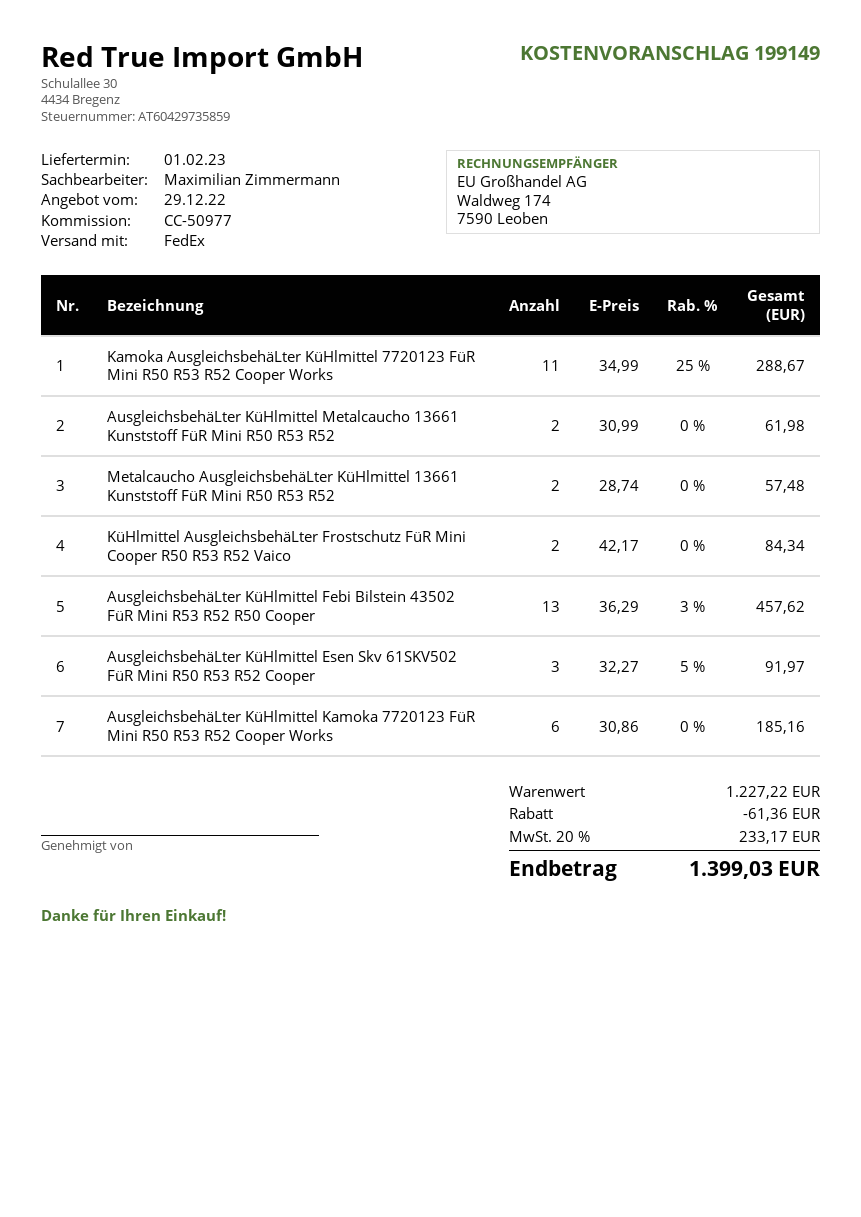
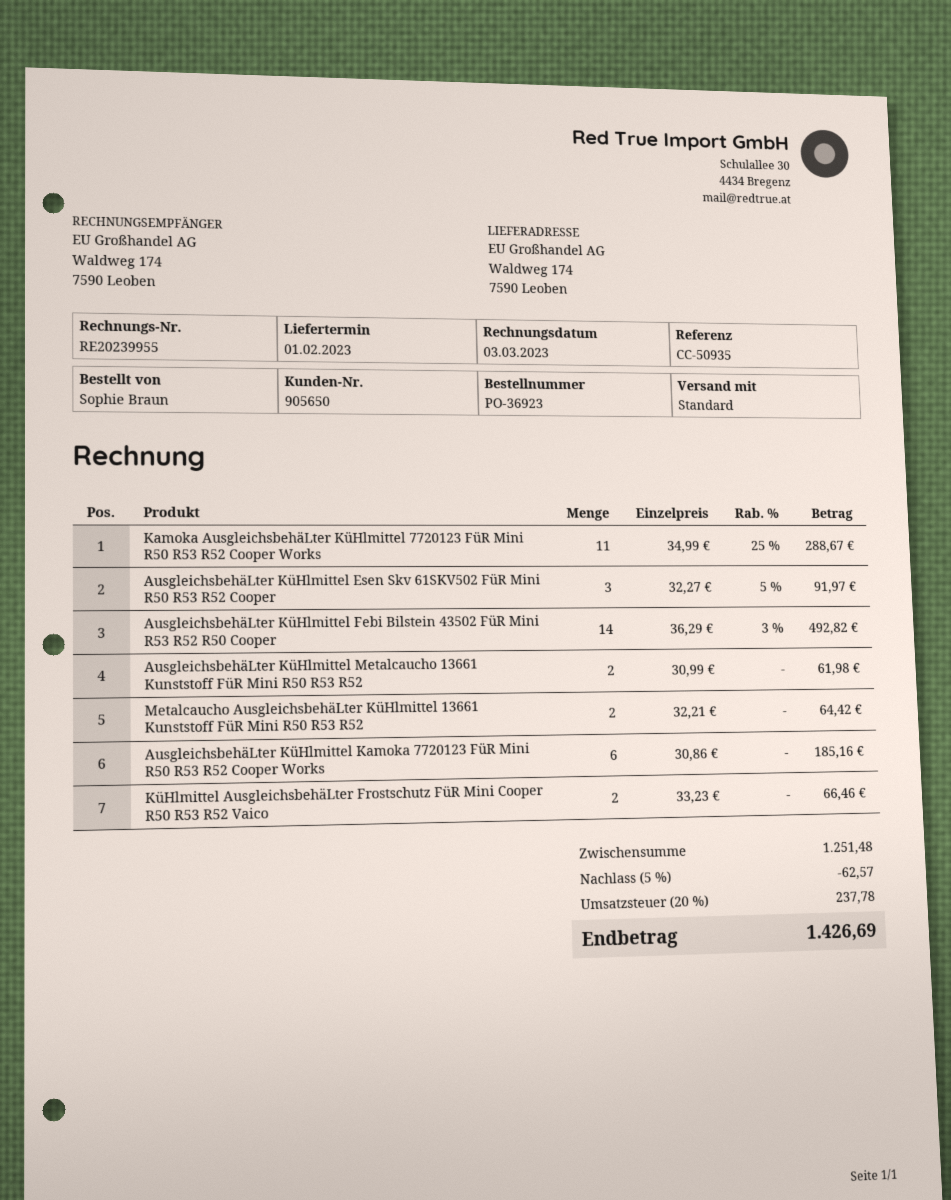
reference: CC-50977 -> CC-50935
shipping method: FedEx -> standard
Metalcaucho AusgleichsbehäLter KüHlmittel 13661 Kunststoff FüR Mini R50 R53 R52: 2 x 28.74 = 57.48 -> 2 x 32.21 = 64.42
KüHlmittel AusgleichsbehäLter Frostschutz FüR Mini Cooper R50 R53 R52 Vaico: 2 x 42.17 = 84.34 -> 2 x 33.23 = 66.46
AusgleichsbehäLter KüHlmittel Febi Bilstein 43502 FüR Mini R53 R52 R50 Cooper: 13 x 36.29 - 3% = 457.62 -> 14 x 36.29 - 3% = 492.82
subtotal: 1227.22 -> 1251.48
discount: 61.36 -> 62.57
tax: 20% = 233.17 -> 20% = 237.78
total: 1399.03 -> 1426.69

